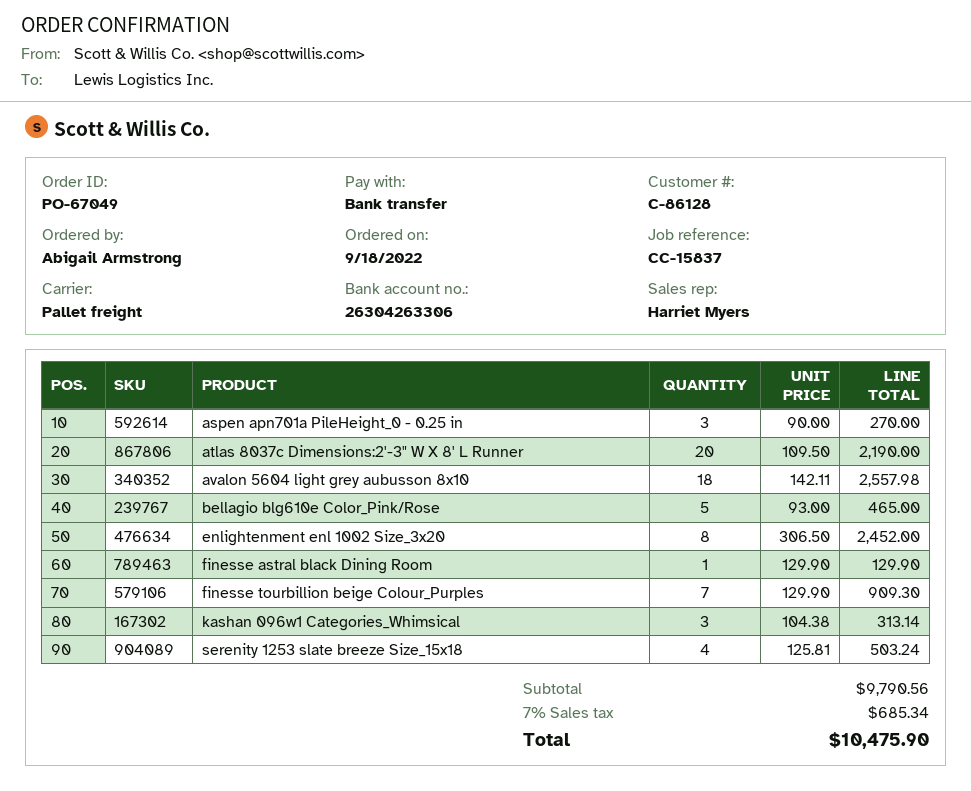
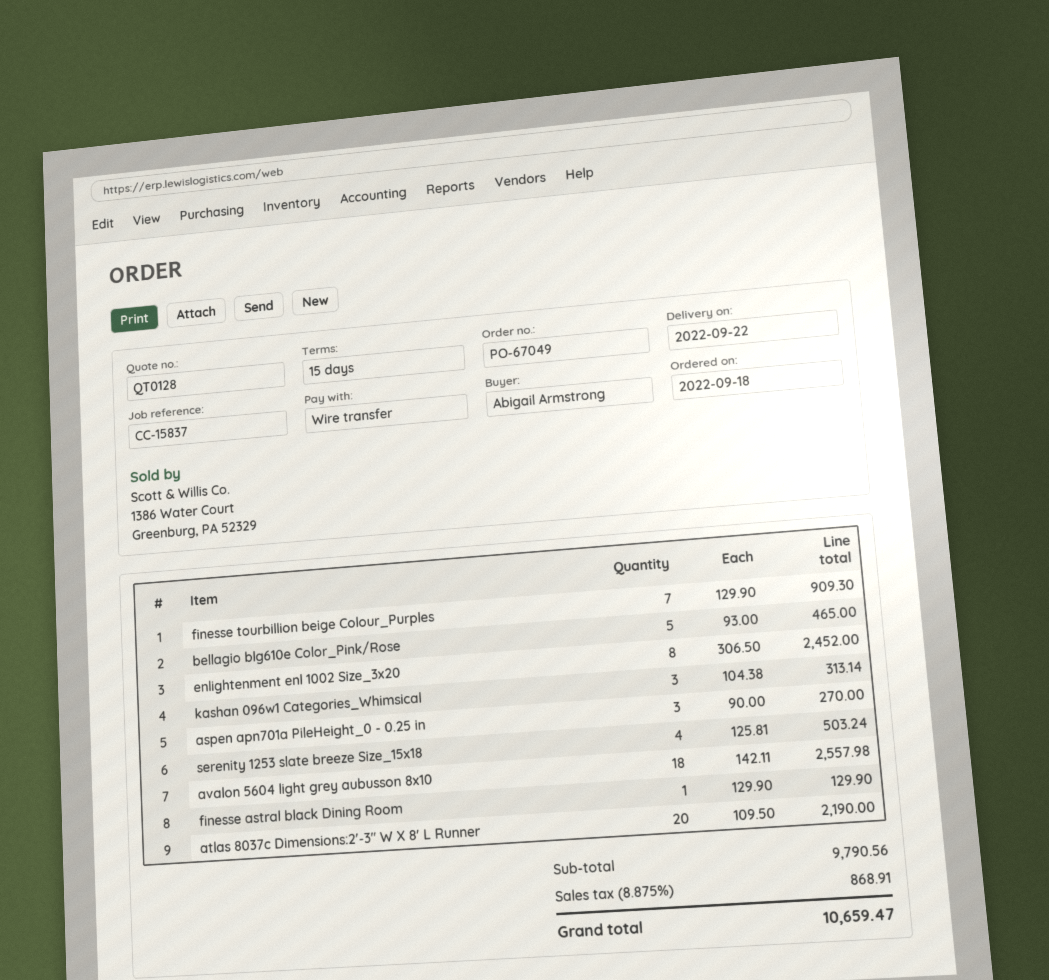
tax: 7% = 685.34 -> 8.875% = 868.91
total: 10475.90 -> 10659.47

